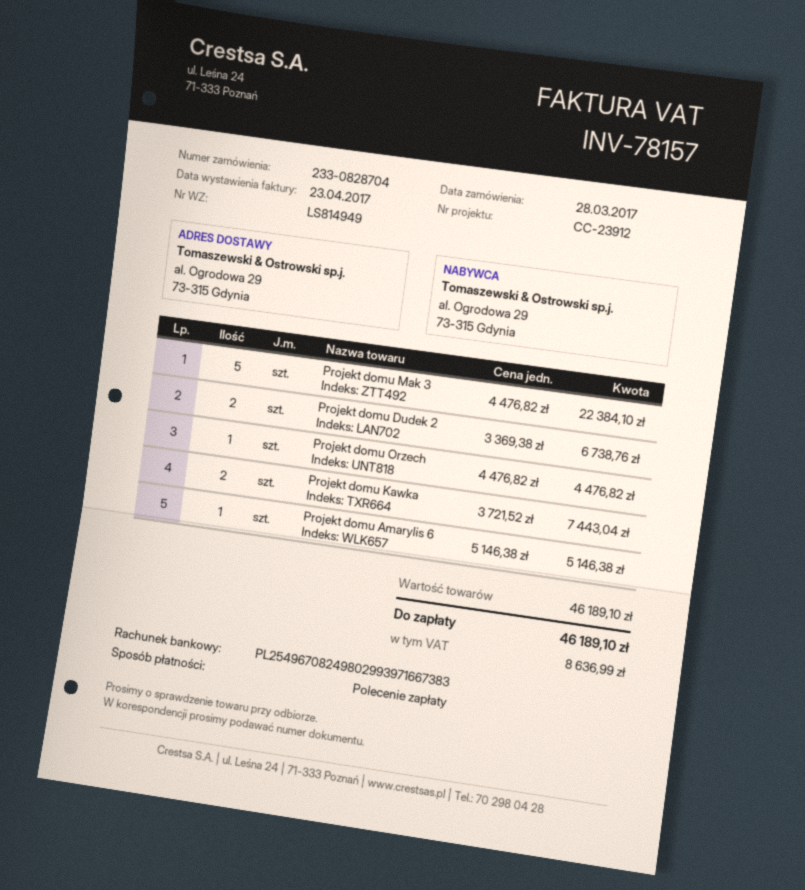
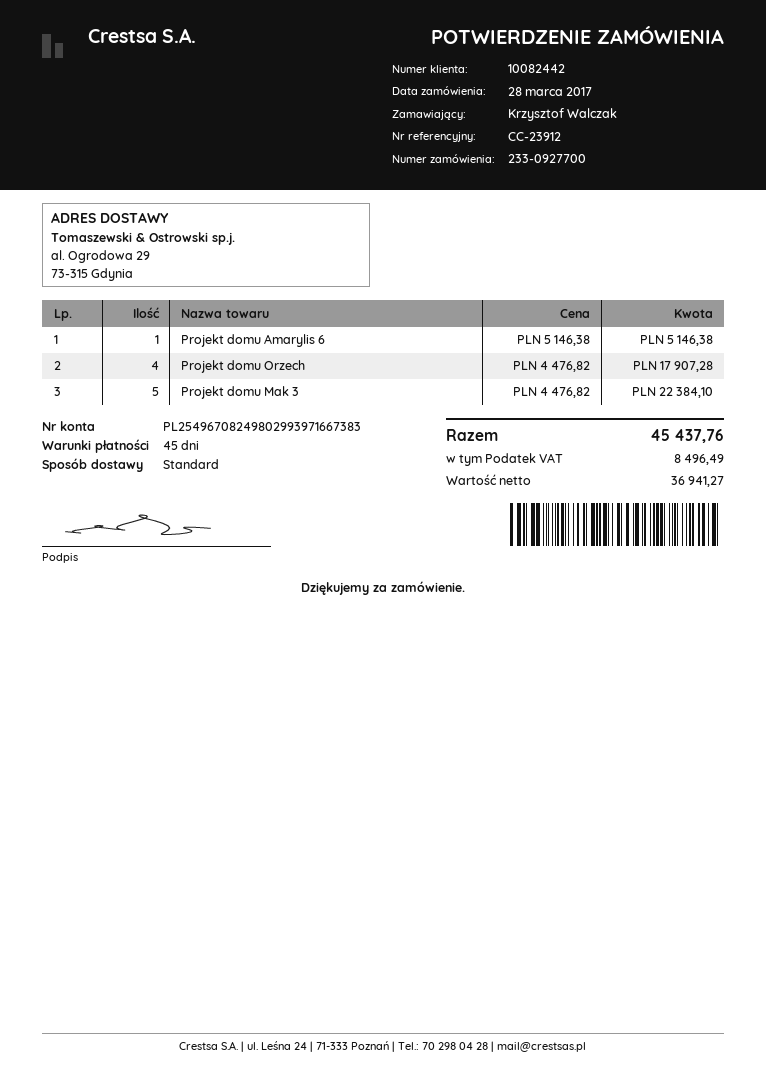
order number: 233-0828704 -> 233-0927700
Projekt domu Dudek 2: 2 x 3369.38 = 6738.76 -> none
Projekt domu Orzech: 1 x 4476.82 = 4476.82 -> 4 x 4476.82 = 17907.28
Projekt domu Kawka: 2 x 3721.52 = 7443.04 -> none
tax: 8636.99 -> 8496.49
total: 46189.10 -> 45437.76

